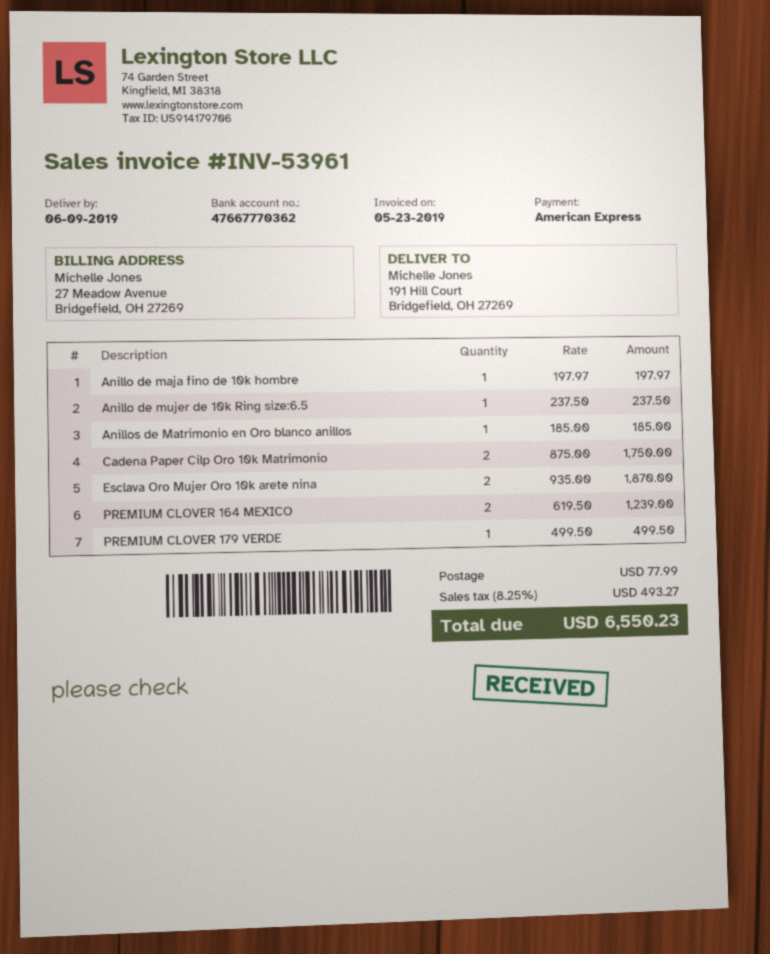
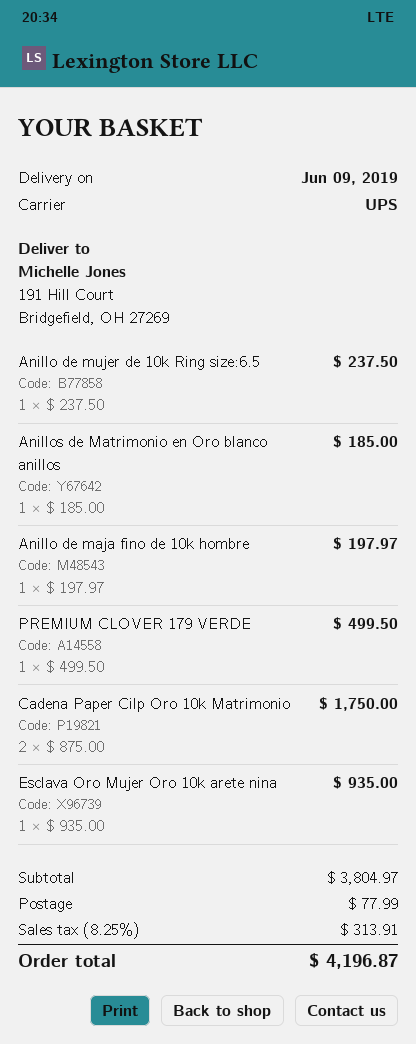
Esclava Oro Mujer Oro 10k arete nina: 2 x 935.00 = 1870.00 -> 1 x 935.00 = 935.00
PREMIUM CLOVER 164 MEXICO: 2 x 619.50 = 1239.00 -> none
tax: 8.25% = 493.27 -> 8.25% = 313.91
total: 6550.23 -> 4196.87

